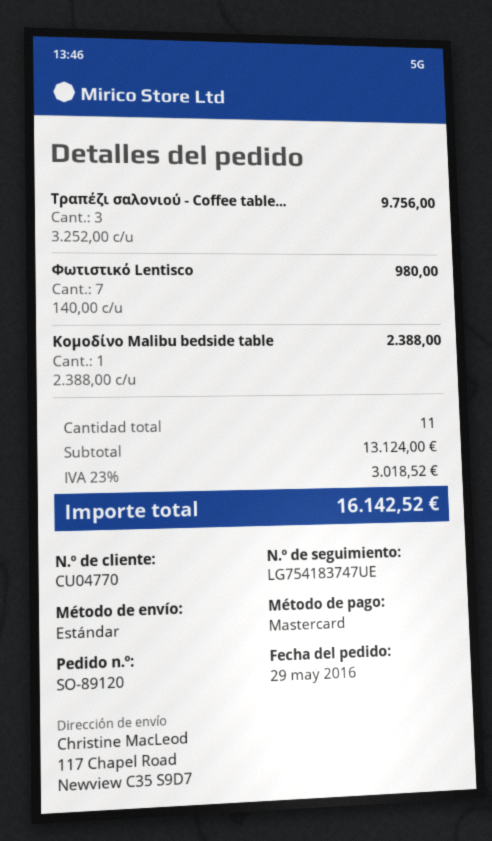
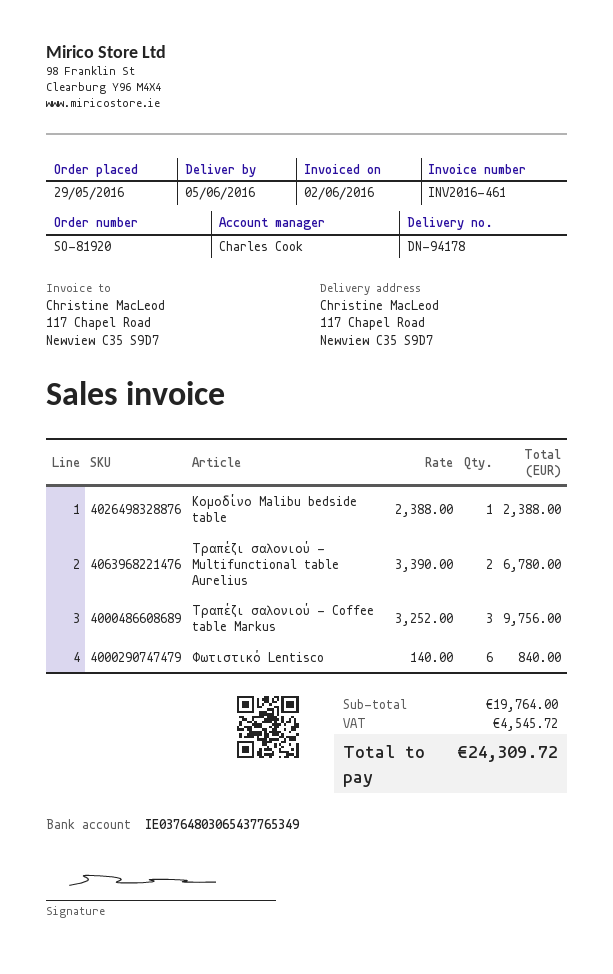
order number: SO-89120 -> SO-81920
Φωτιστικό Lentisco: 7 x 140.00 = 980.00 -> 6 x 140.00 = 840.00
Τραπέζι σαλονιού - Μultifunctional table Aurelius: none -> 2 x 3390.00 = 6780.00
subtotal: 13124.00 -> 19764.00
tax: 3018.52 -> 4545.72
total: 16142.52 -> 24309.72

